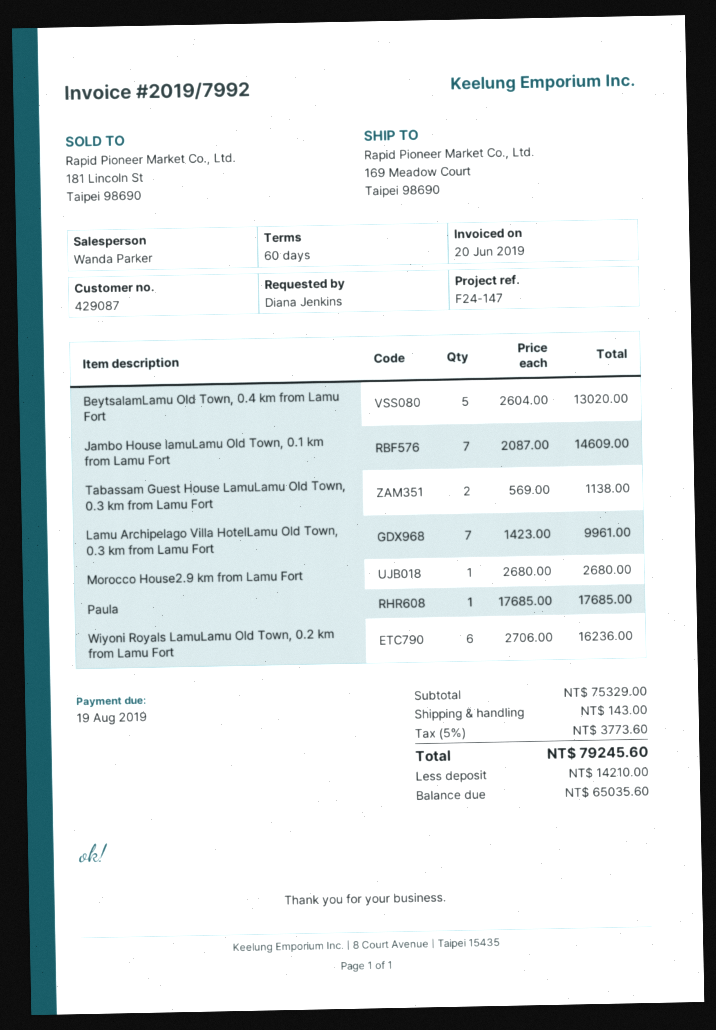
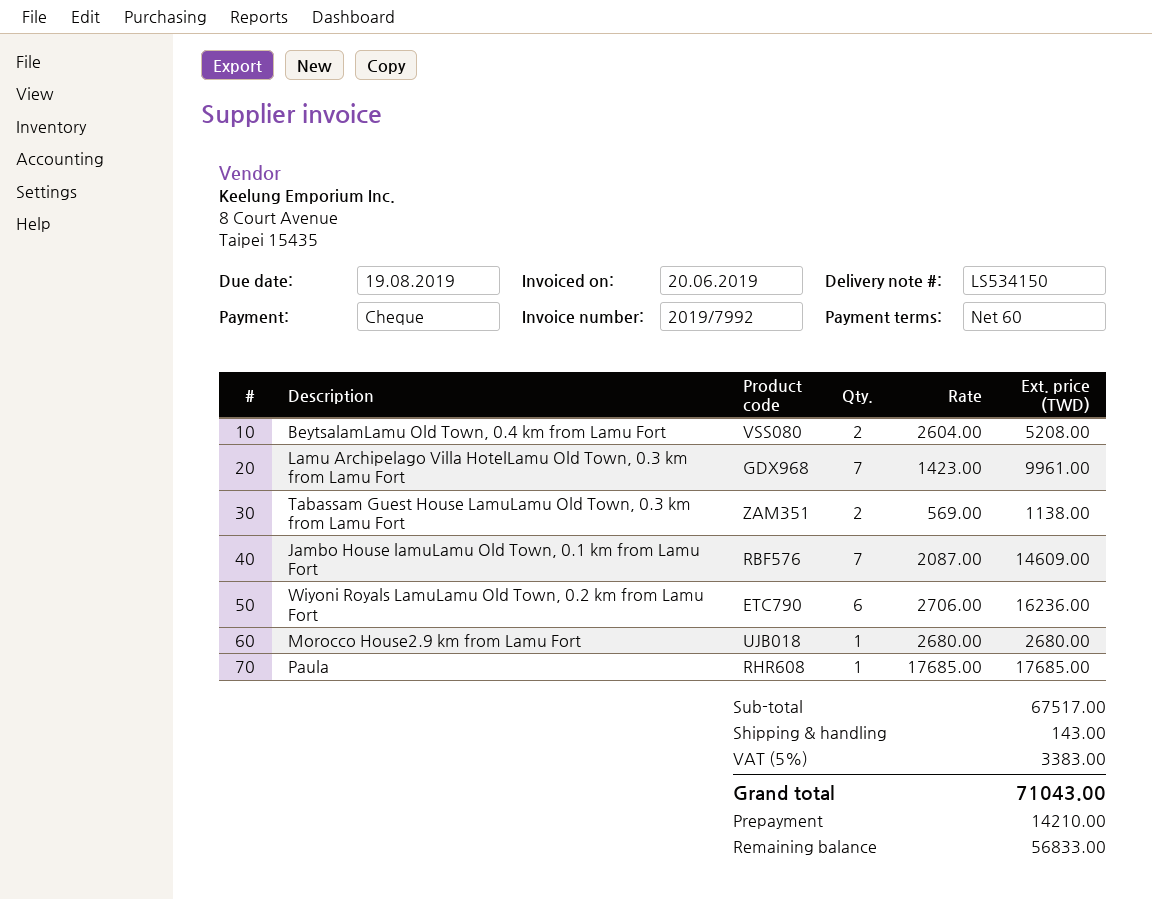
BeytsalamLamu Old Town, 0.4 km from Lamu Fort: 5 x 2604.00 = 13020.00 -> 2 x 2604.00 = 5208.00
subtotal: 75329.00 -> 67517.00
tax: 5% = 3773.60 -> 5% = 3383.00
total: 79245.60 -> 71043.00
balance: 65035.60 -> 56833.00

